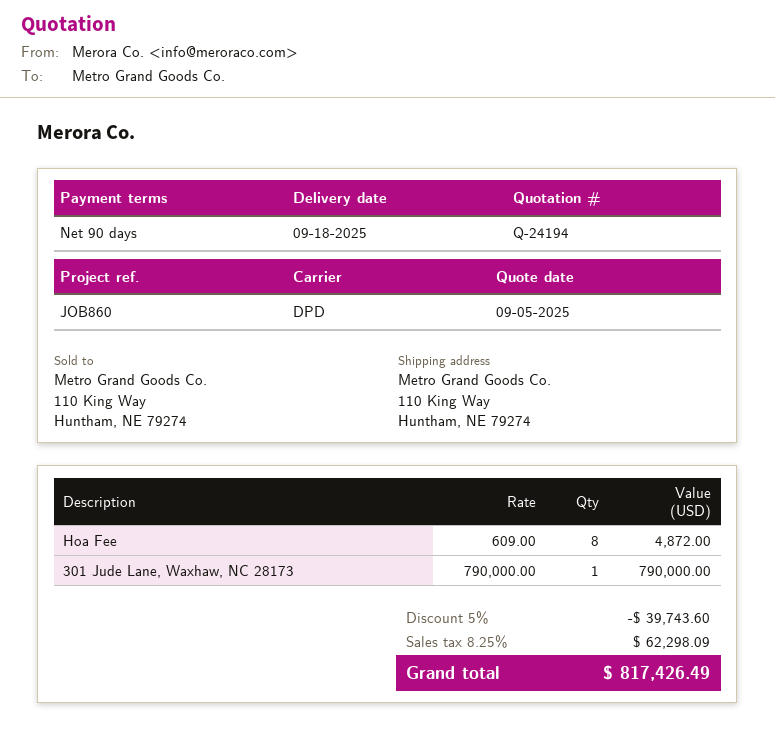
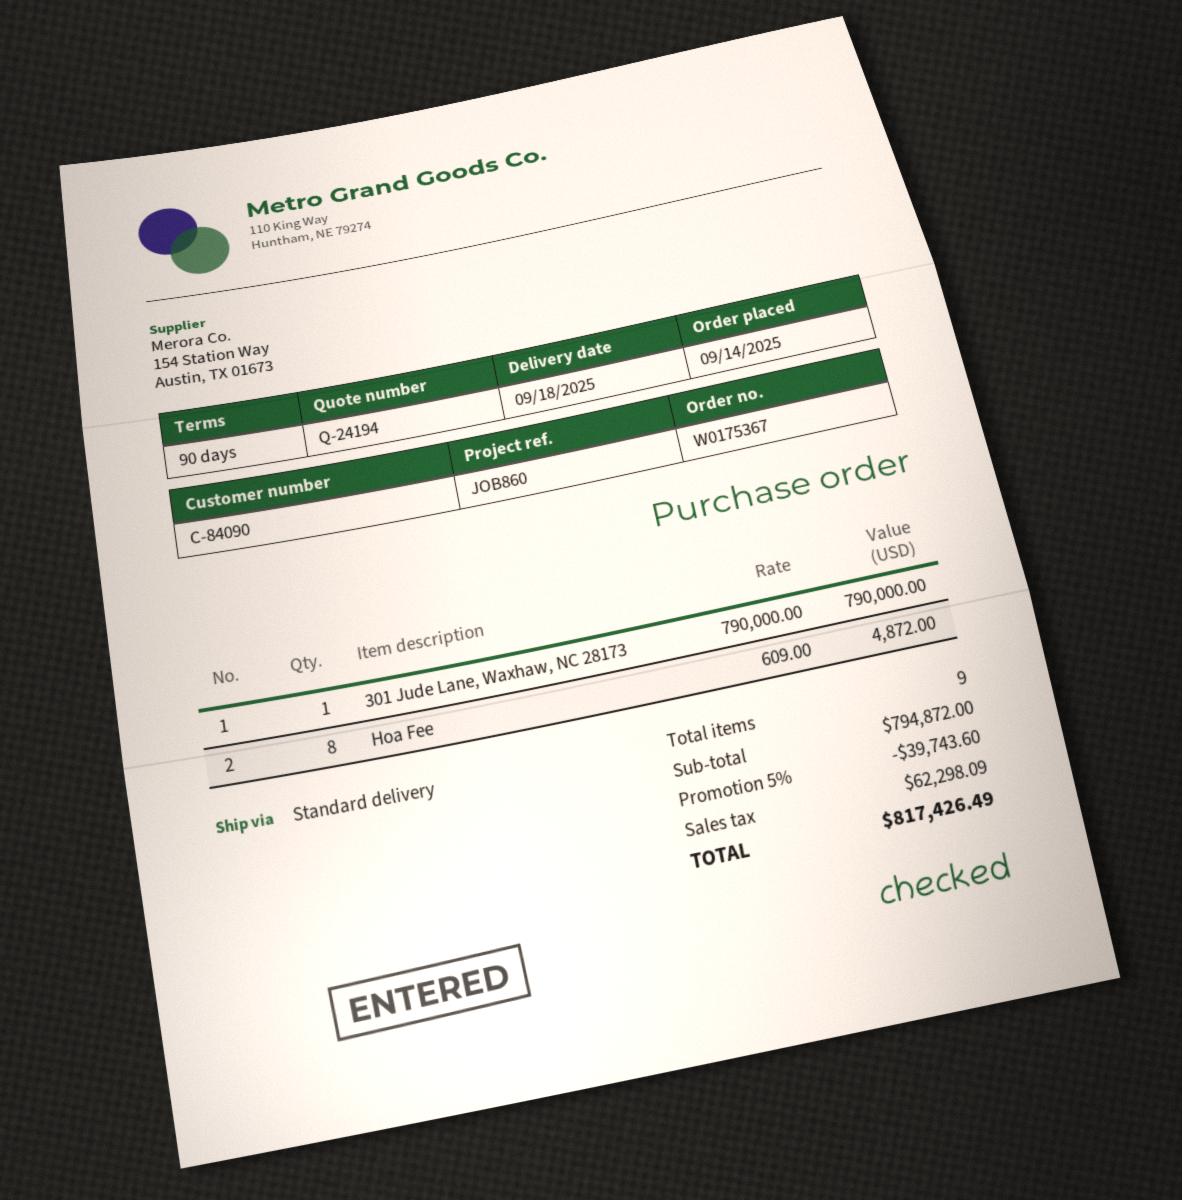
shipping method: DPD -> standard

